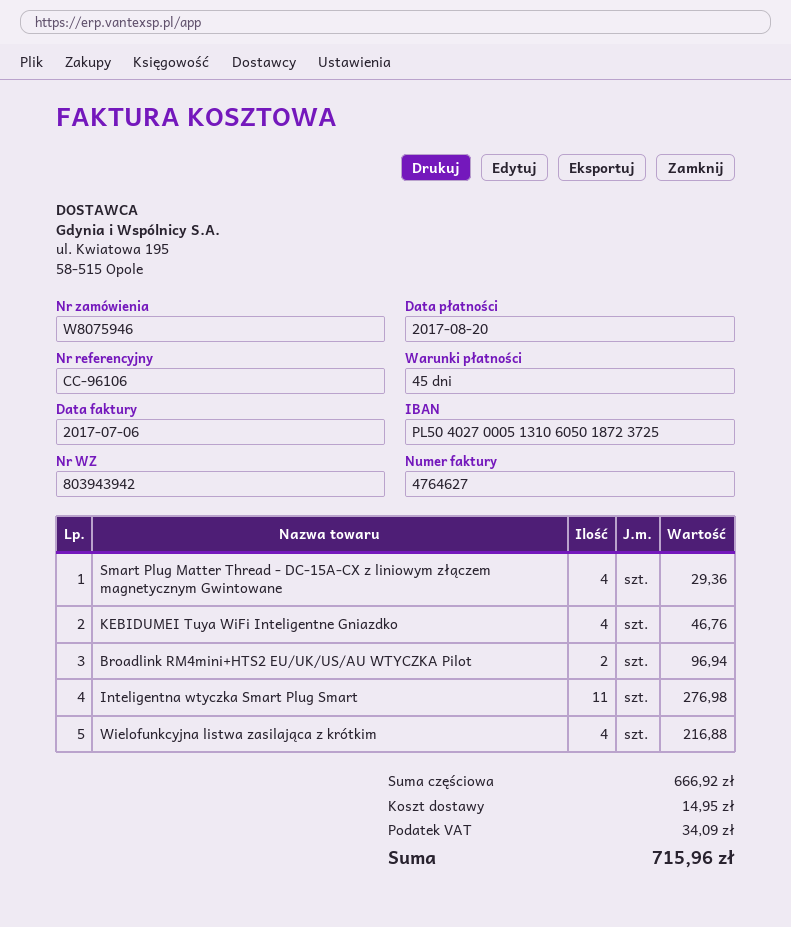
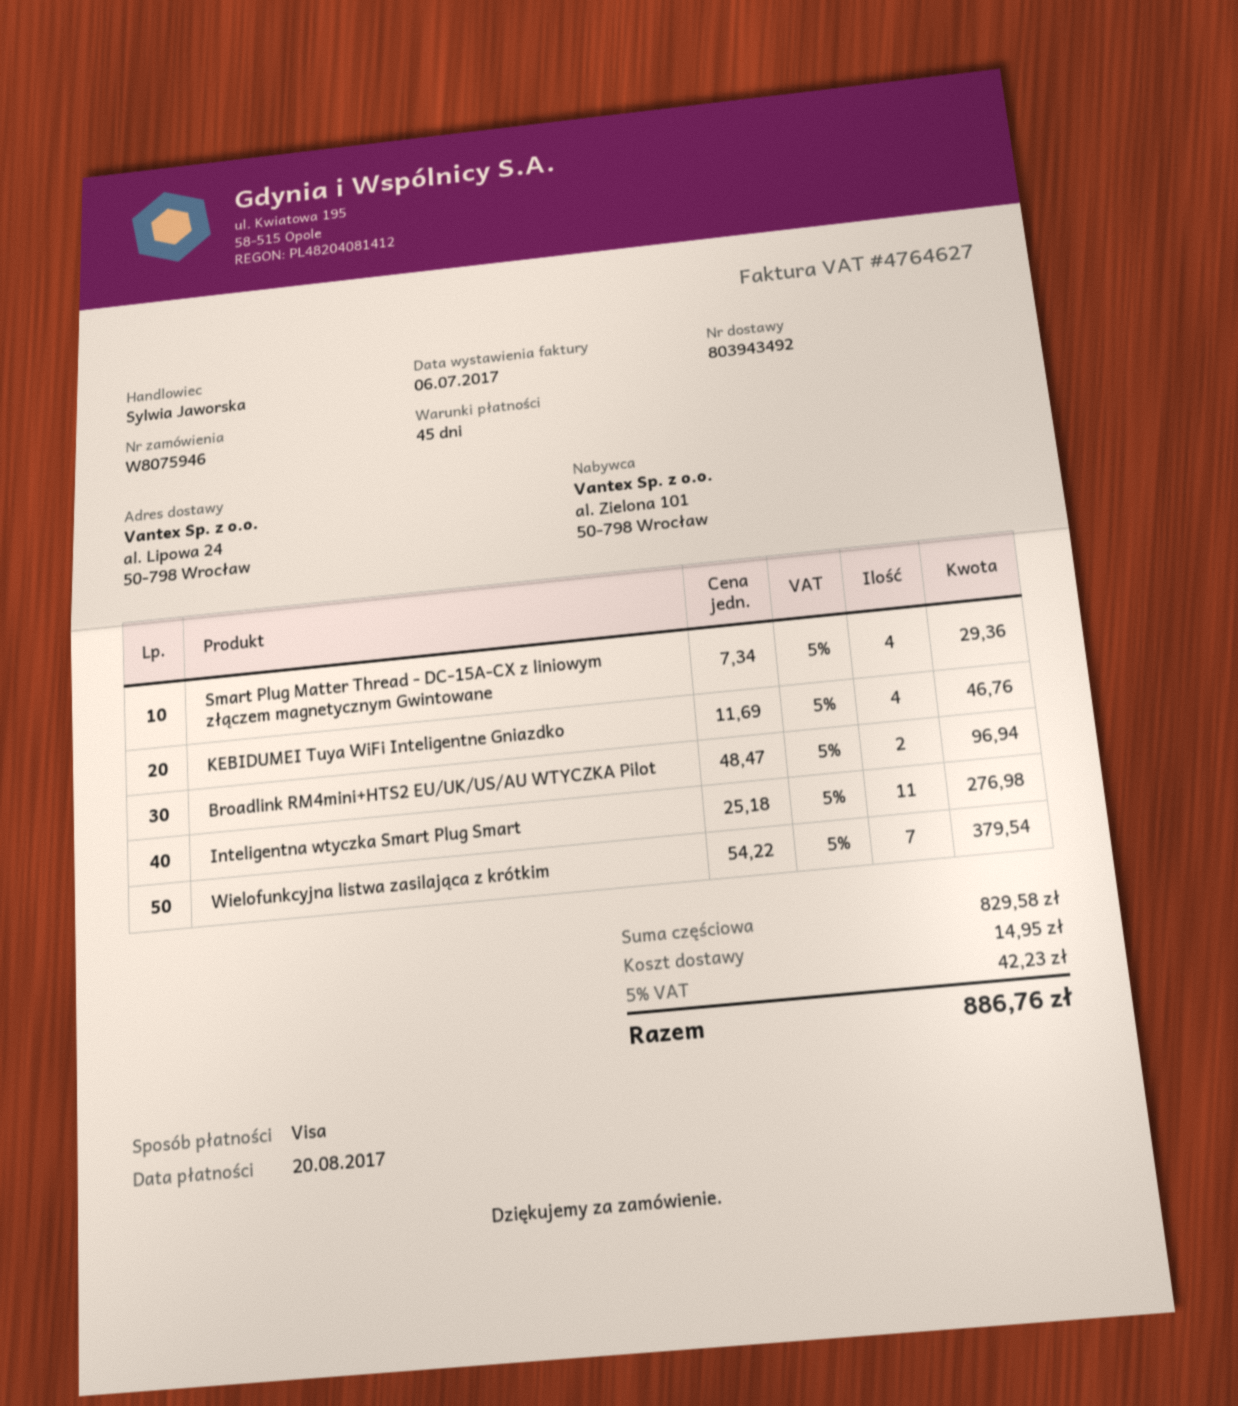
delivery note number: 803943942 -> 803943492
Wielofunkcyjna listwa zasilająca z krótkim: 4 for 216.88 -> 7 for 379.54
subtotal: 666.92 -> 829.58
tax: 34.09 -> 42.23
total: 715.96 -> 886.76

